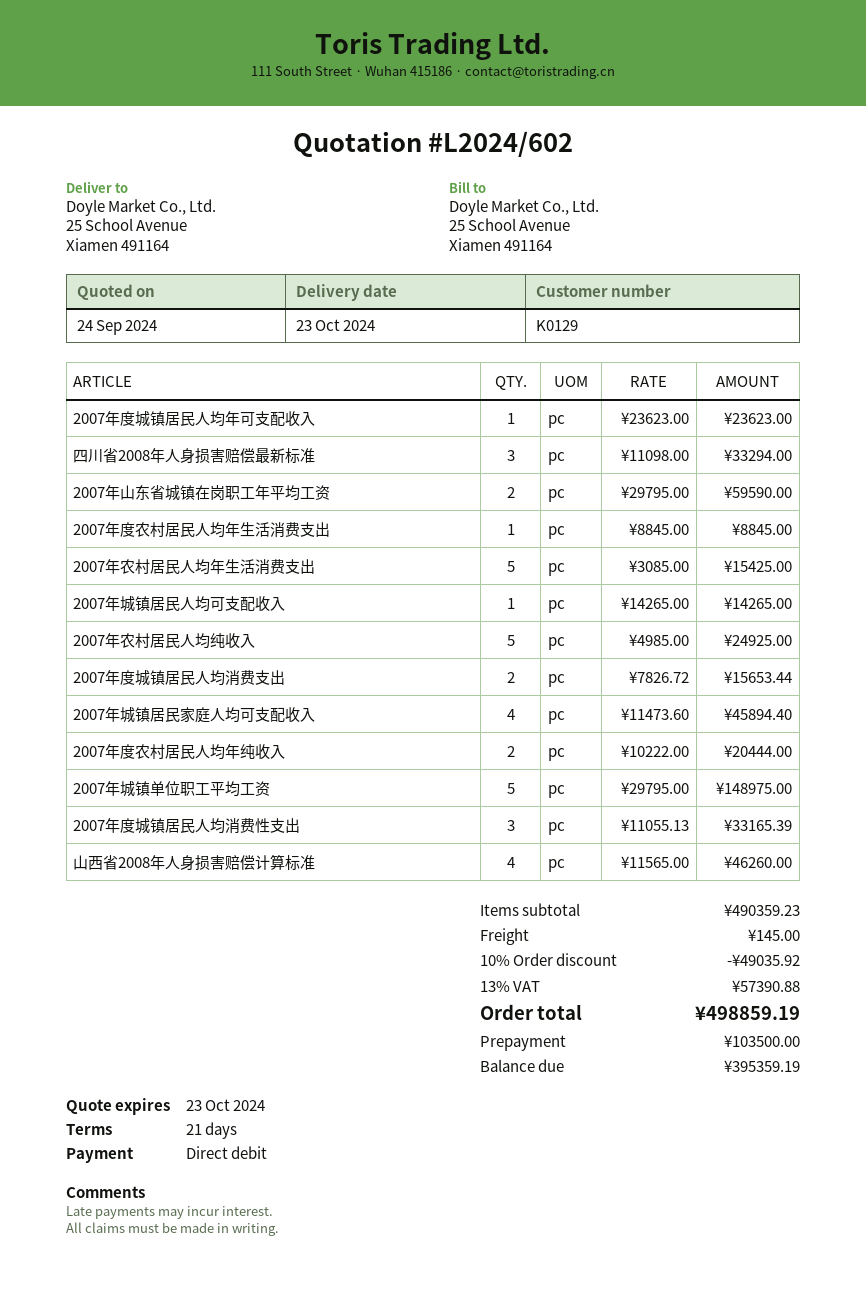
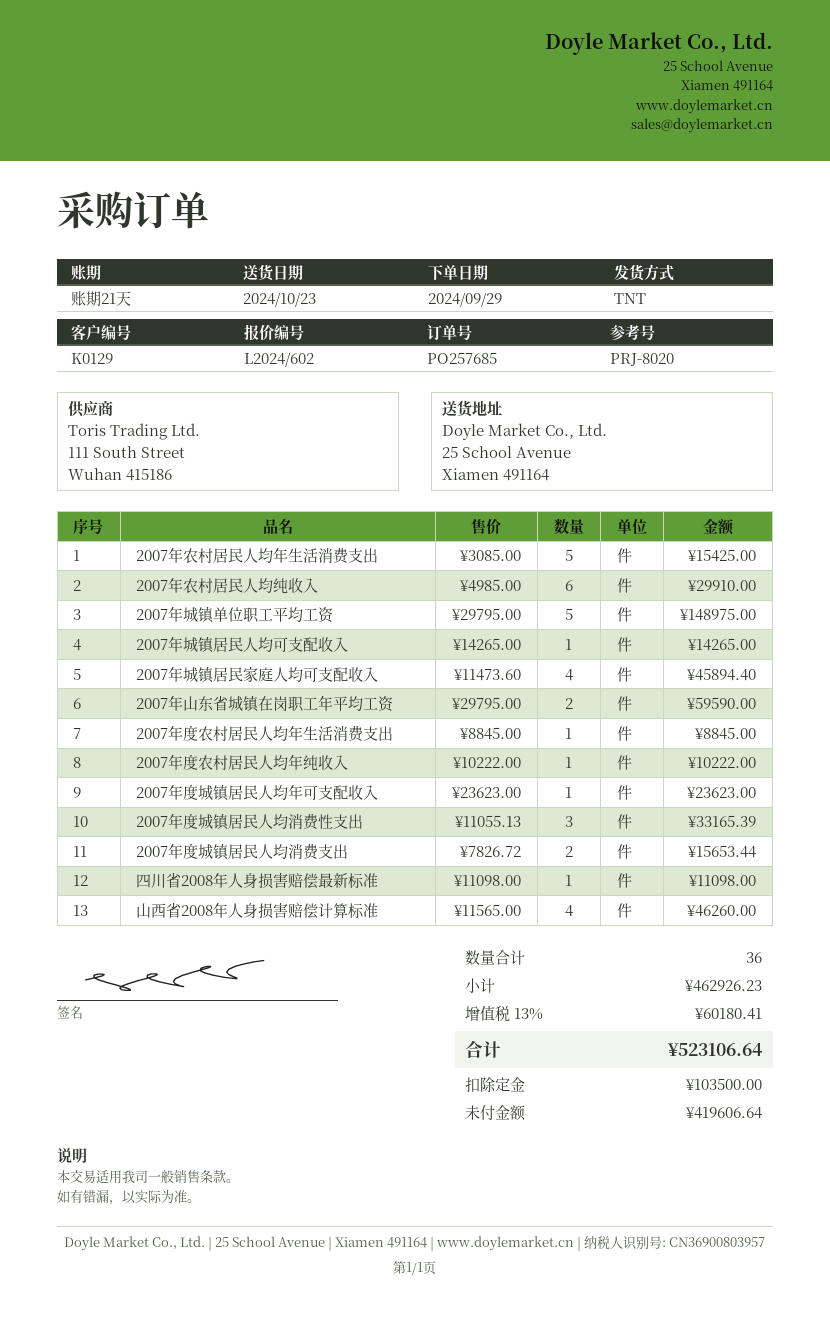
四川省2008年人身损害赔偿最新标准: 3 x 11098.00 = 33294.00 -> 1 x 11098.00 = 11098.00
2007年农村居民人均纯收入: 5 x 4985.00 = 24925.00 -> 6 x 4985.00 = 29910.00
2007年度农村居民人均年纯收入: 2 x 10222.00 = 20444.00 -> 1 x 10222.00 = 10222.00
subtotal: 490359.23 -> 462926.23
discount: 10% = 49035.92 -> none
shipping: 145.00 -> none
tax: 13% = 57390.88 -> 13% = 60180.41
total: 498859.19 -> 523106.64
balance: 395359.19 -> 419606.64

